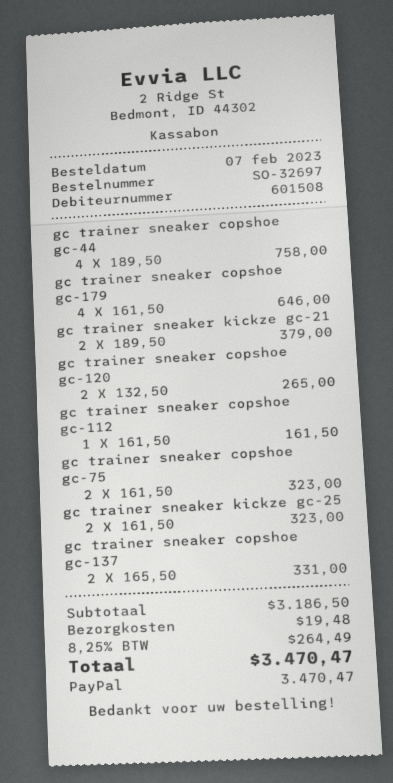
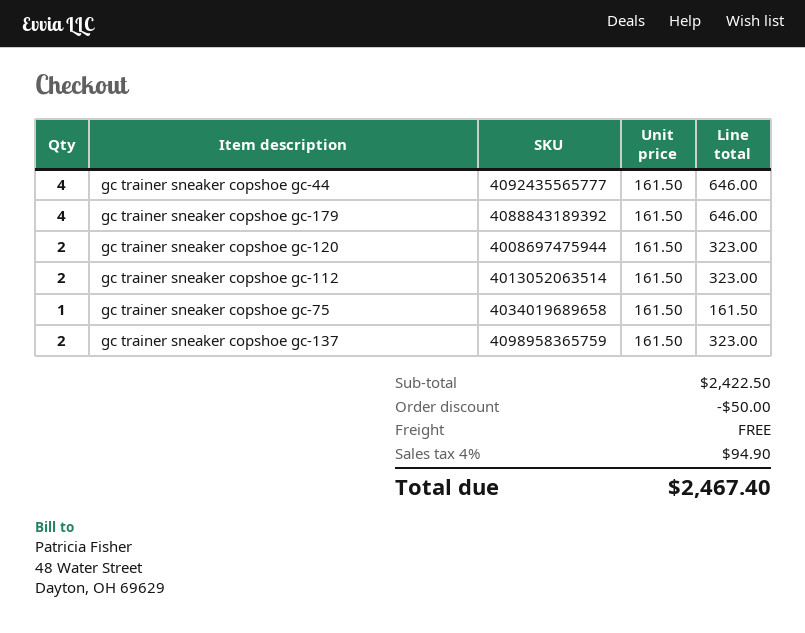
gc trainer sneaker copshoe gc-44: 4 x 189.50 = 758.00 -> 4 x 161.50 = 646.00
gc trainer sneaker kickze gc-21: 2 x 189.50 = 379.00 -> none
gc trainer sneaker copshoe gc-120: 2 x 132.50 = 265.00 -> 2 x 161.50 = 323.00
gc trainer sneaker copshoe gc-112: 1 x 161.50 = 161.50 -> 2 x 161.50 = 323.00
gc trainer sneaker copshoe gc-75: 2 x 161.50 = 323.00 -> 1 x 161.50 = 161.50
gc trainer sneaker kickze gc-25: 2 x 161.50 = 323.00 -> none
gc trainer sneaker copshoe gc-137: 2 x 165.50 = 331.00 -> 2 x 161.50 = 323.00
subtotal: 3186.50 -> 2422.50
discount: none -> 50.00
shipping: 19.48 -> 0.00
tax: 8.25% = 264.49 -> 4% = 94.90
total: 3470.47 -> 2467.40

